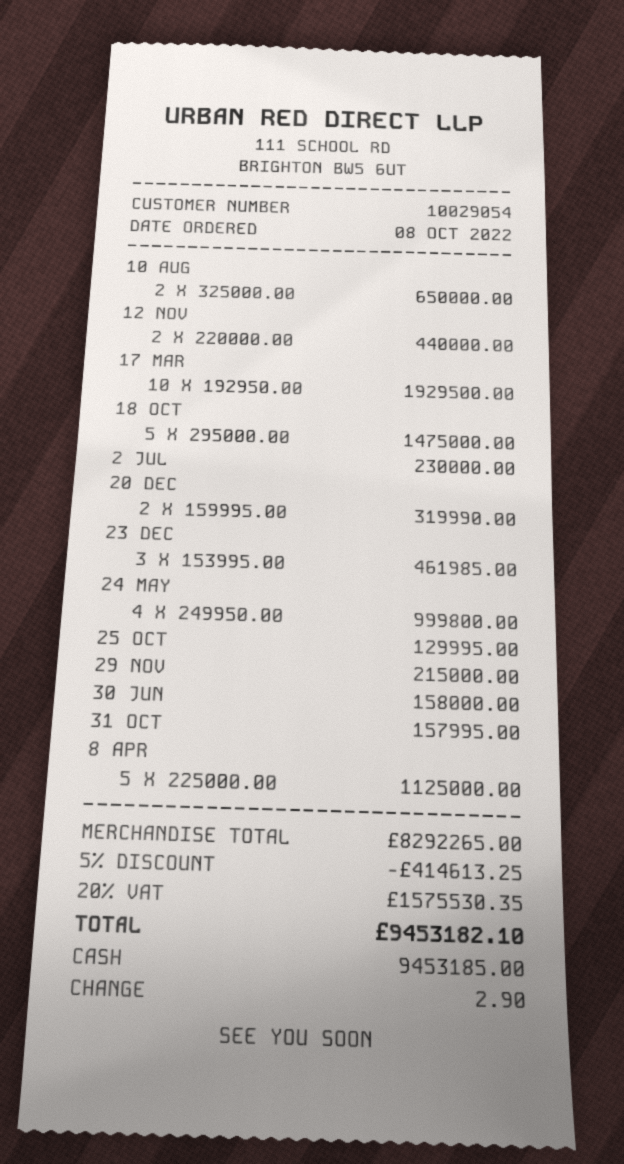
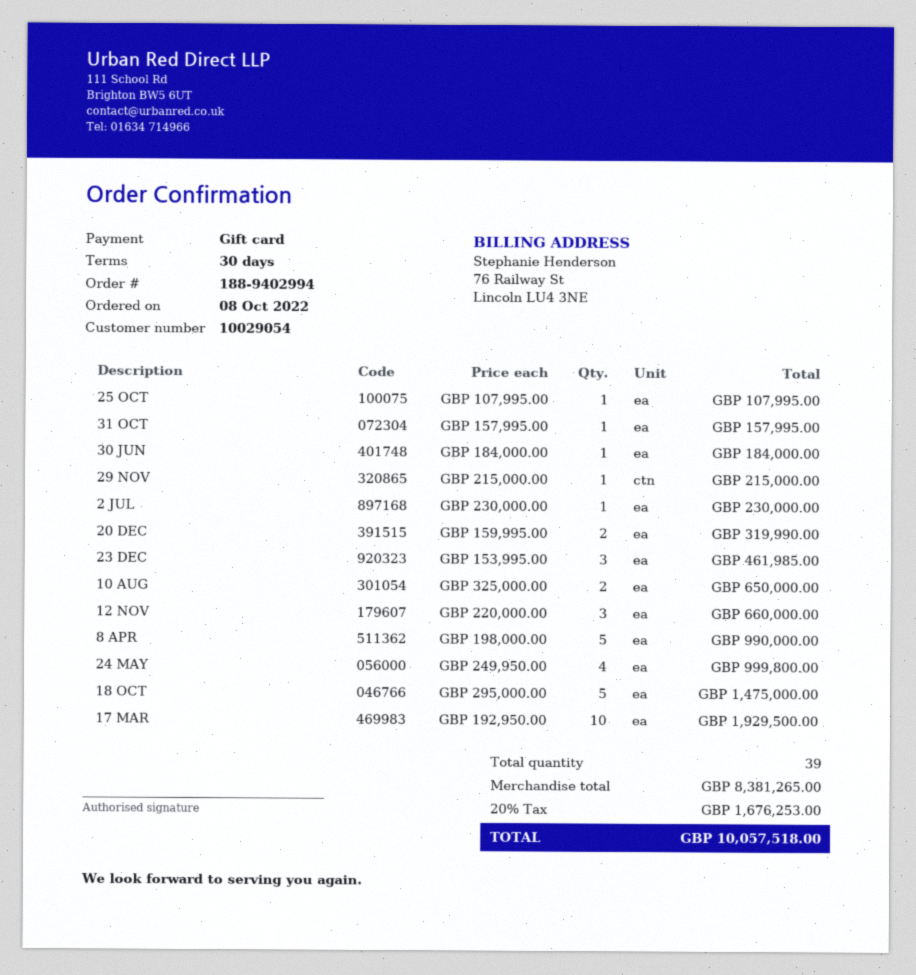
payment method: cash -> gift card
12 NOV: 2 x 220000.00 = 440000.00 -> 3 x 220000.00 = 660000.00
25 OCT: 1 x 129995.00 = 129995.00 -> 1 x 107995.00 = 107995.00
30 JUN: 1 x 158000.00 = 158000.00 -> 1 x 184000.00 = 184000.00
8 APR: 5 x 225000.00 = 1125000.00 -> 5 x 198000.00 = 990000.00
subtotal: 8292265.00 -> 8381265.00
discount: 5% = 414613.25 -> none
tax: 20% = 1575530.35 -> 20% = 1676253.00
total: 9453182.10 -> 10057518.00

